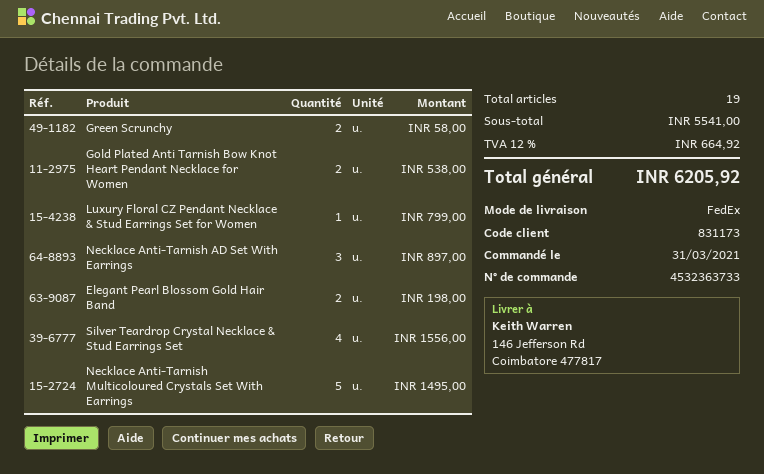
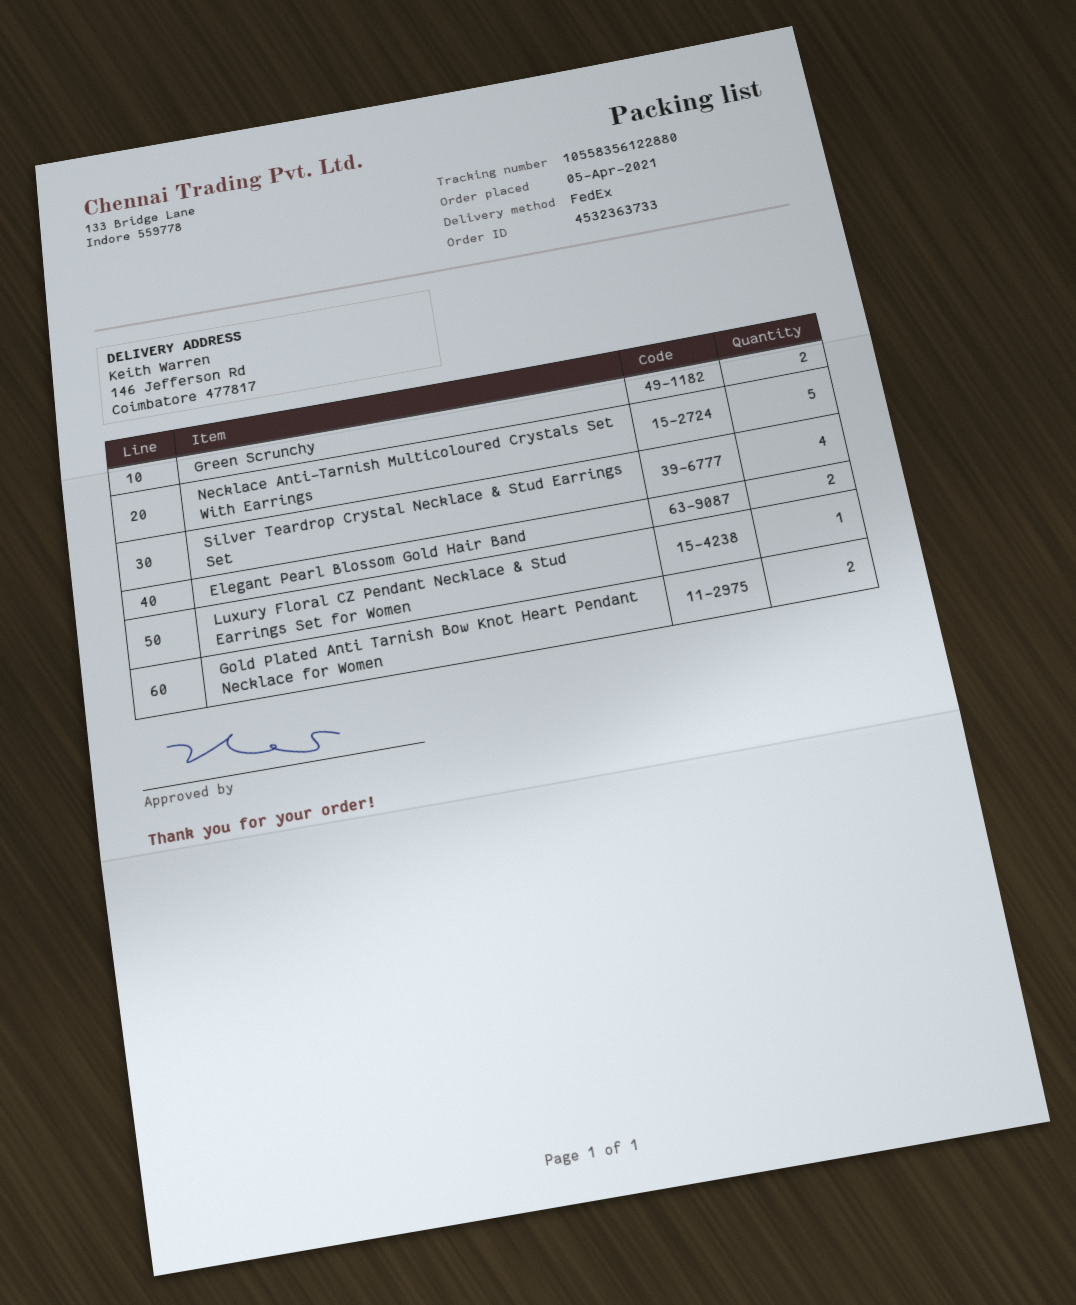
order date: 2021-03-31 -> 2021-04-05
Necklace Anti-Tarnish AD Set With Earrings: 3 -> none

